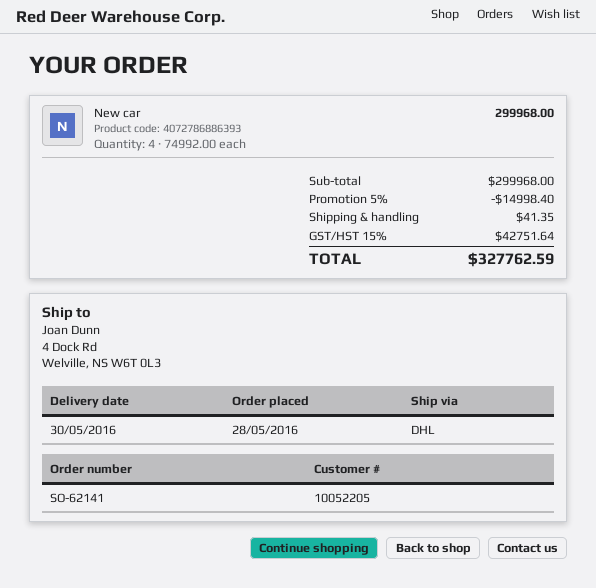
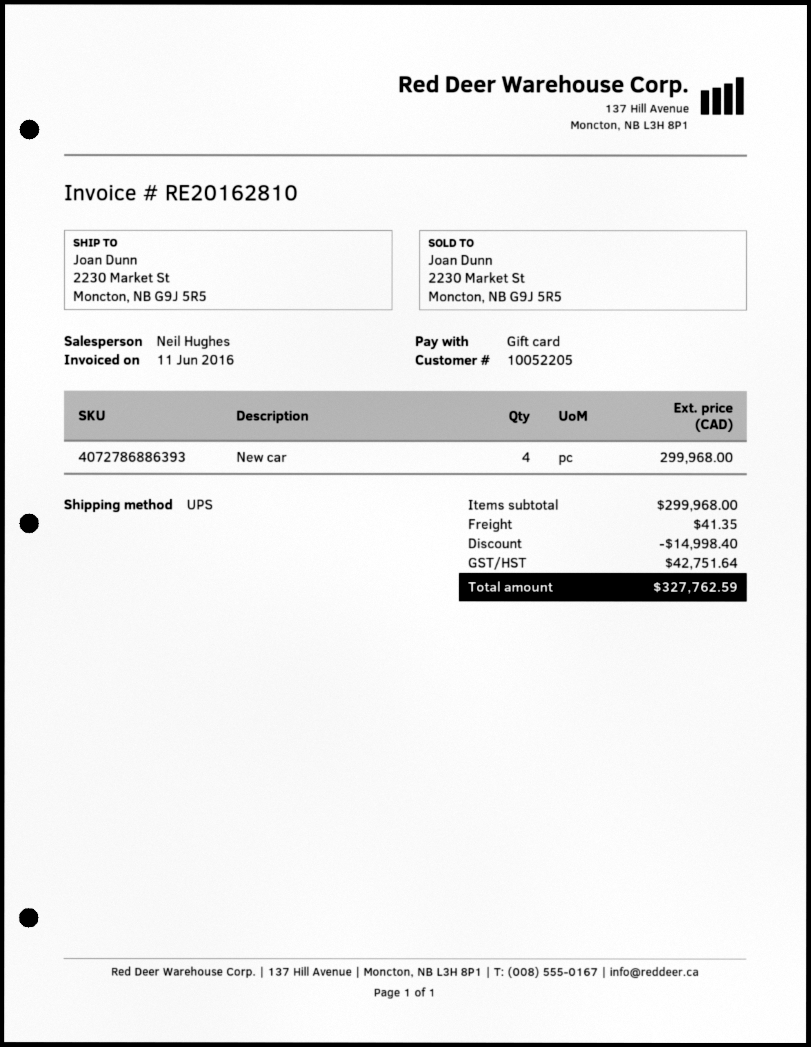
shipping method: DHL -> UPS
ship to: 4 Dock Rd, Welville, NS W6T 0L3 -> 2230 Market St, Moncton, NB G9J 5R5

